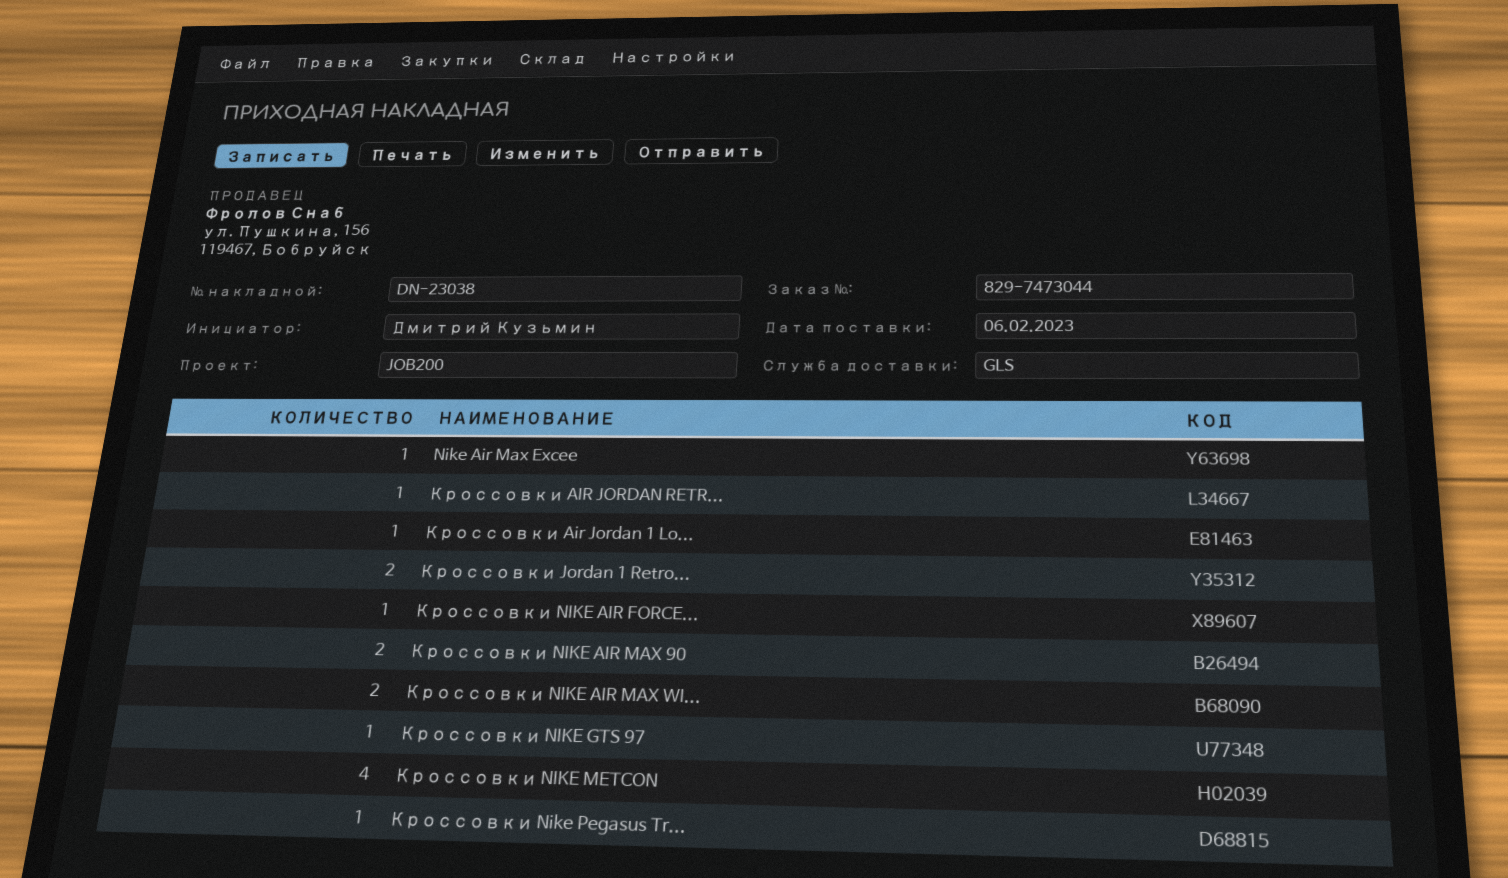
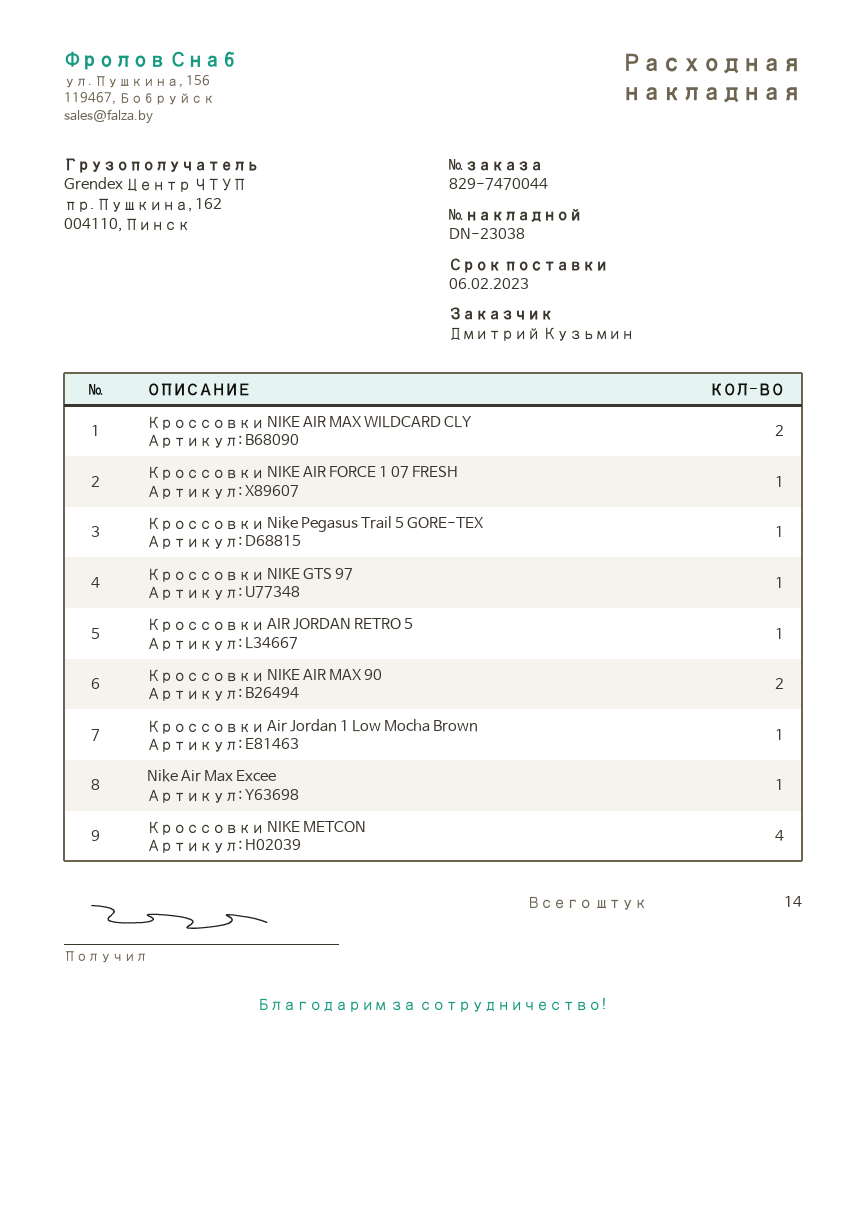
order number: 829-7473044 -> 829-7470044
Кроссовки Jordan 1 Retro...: 2 -> none

